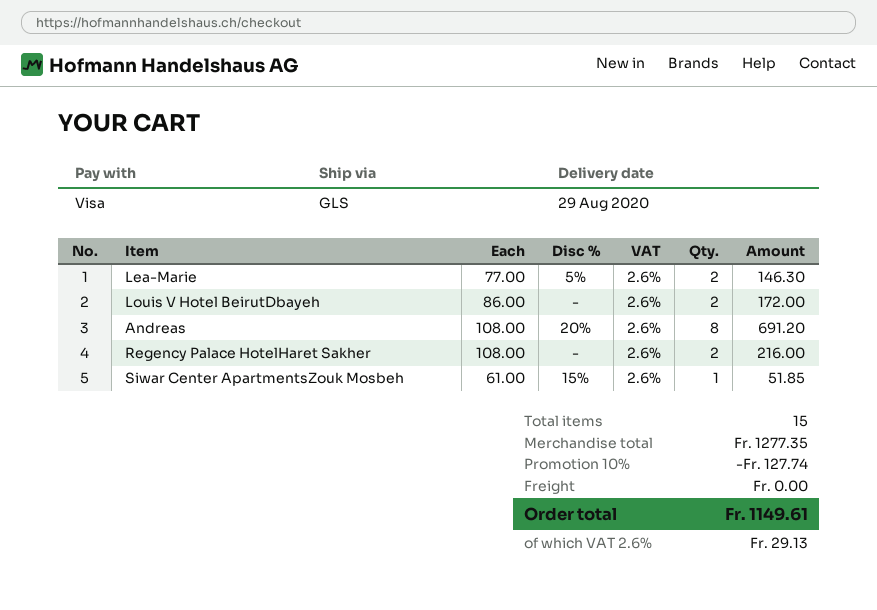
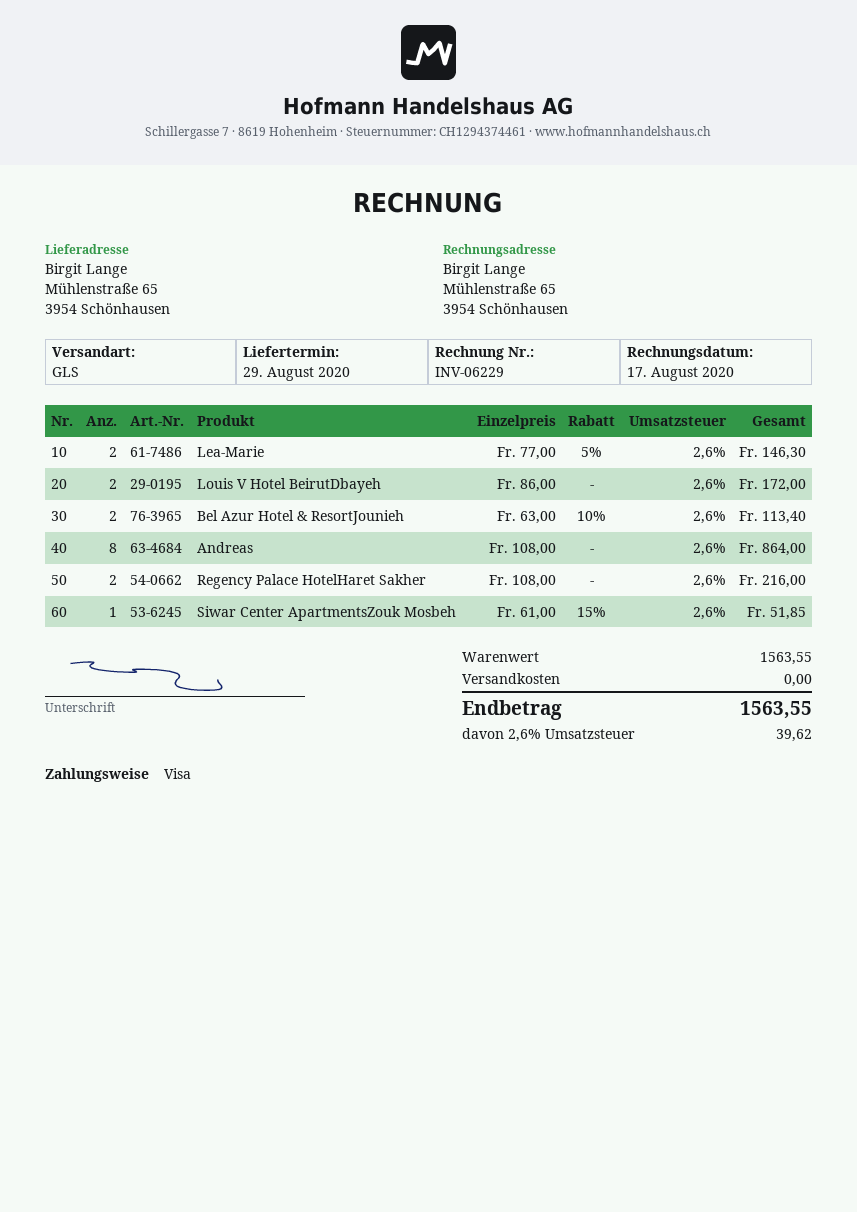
Andreas: 8 x 108.00 - 20% = 691.20 -> 8 x 108.00 = 864.00
Bel Azur Hotel & ResortJounieh: none -> 2 x 63.00 - 10% = 113.40
subtotal: 1277.35 -> 1563.55
discount: 10% = 127.74 -> none
tax: 2.6% = 29.13 -> 2.6% = 39.62
total: 1149.61 -> 1563.55

